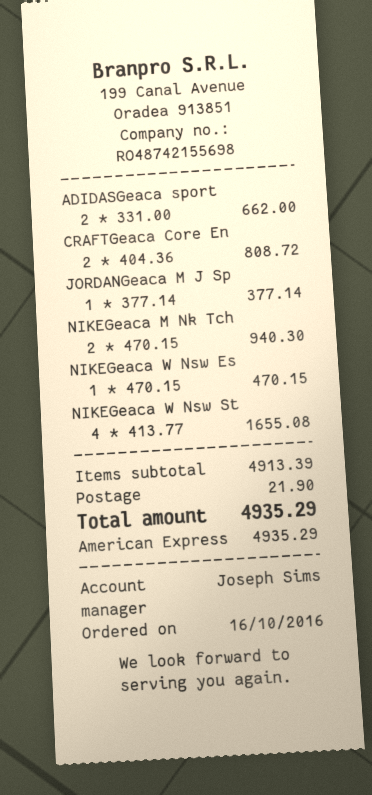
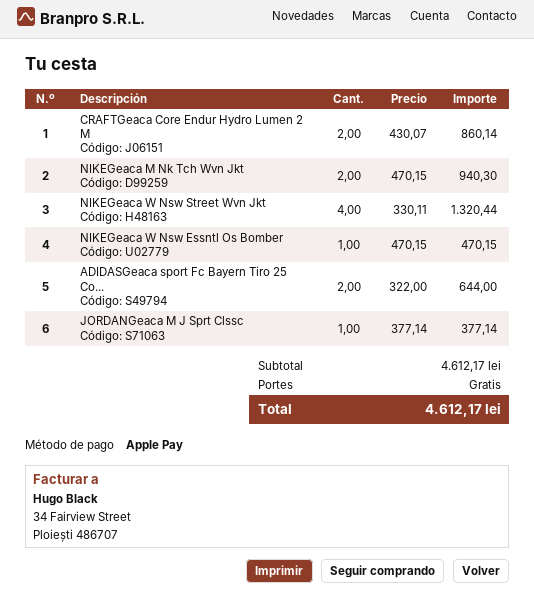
payment method: American Express -> Apple Pay
ADIDASGeaca sport: 2 x 331.00 = 662.00 -> 2 x 322.00 = 644.00
CRAFTGeaca Core En: 2 x 404.36 = 808.72 -> 2 x 430.07 = 860.14
NIKEGeaca W Nsw St: 4 x 413.77 = 1655.08 -> 4 x 330.11 = 1320.44
subtotal: 4913.39 -> 4612.17
shipping: 21.90 -> 0.00
total: 4935.29 -> 4612.17

